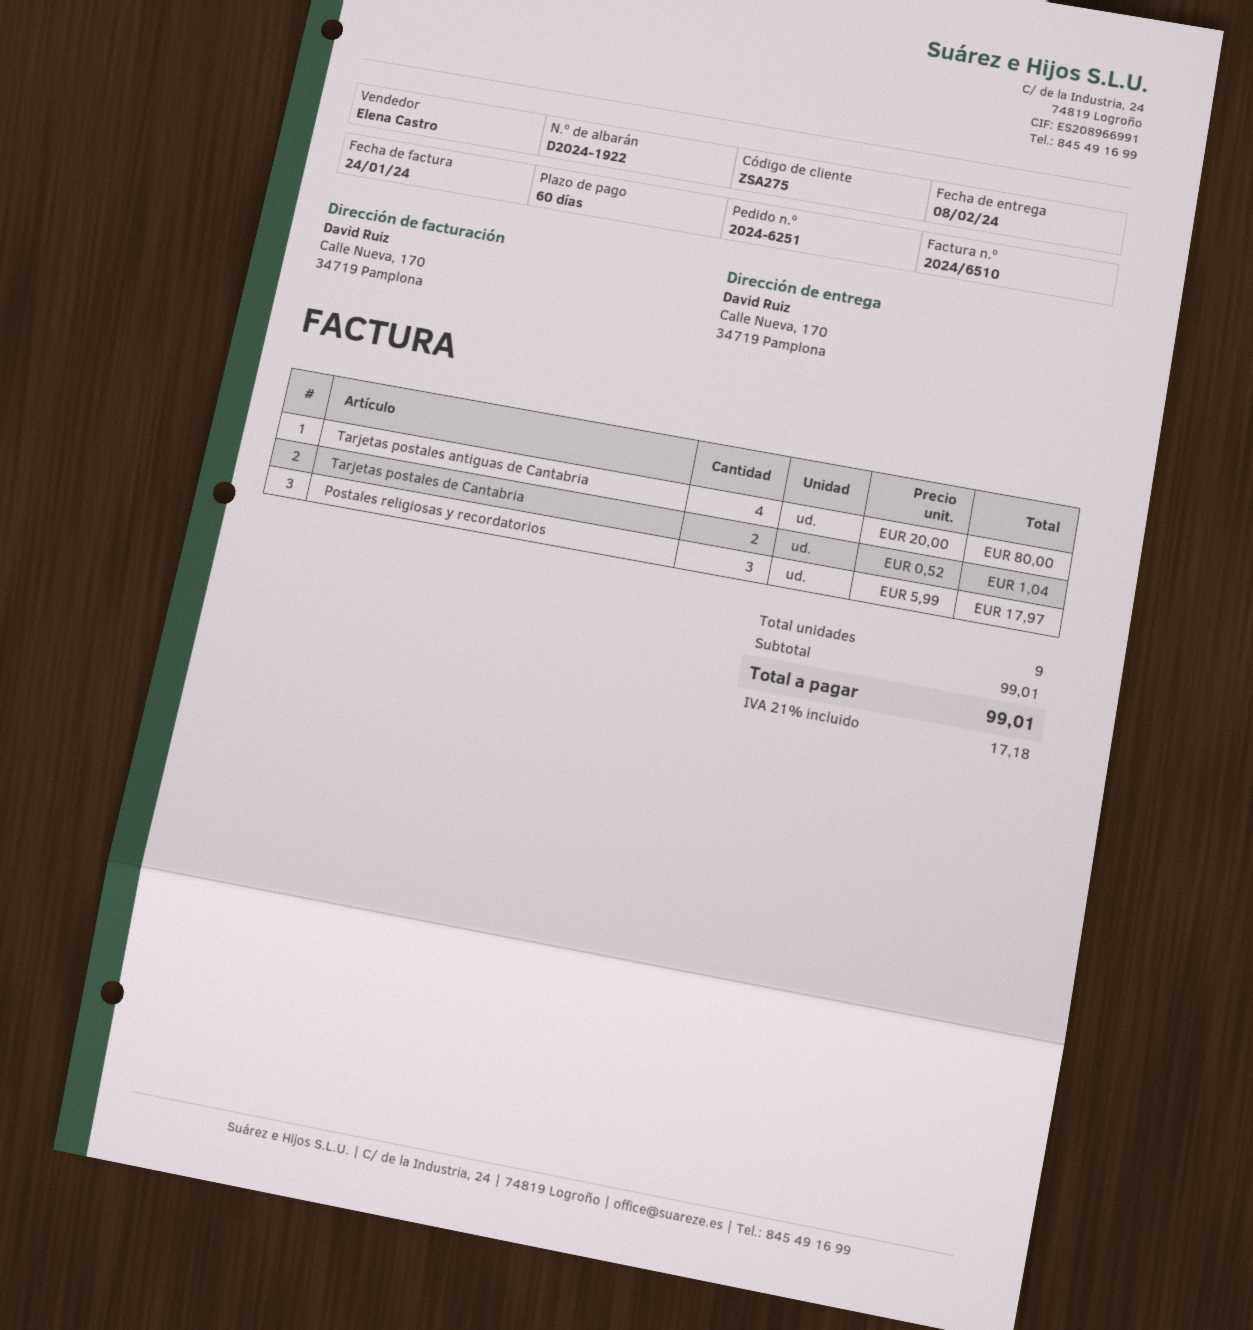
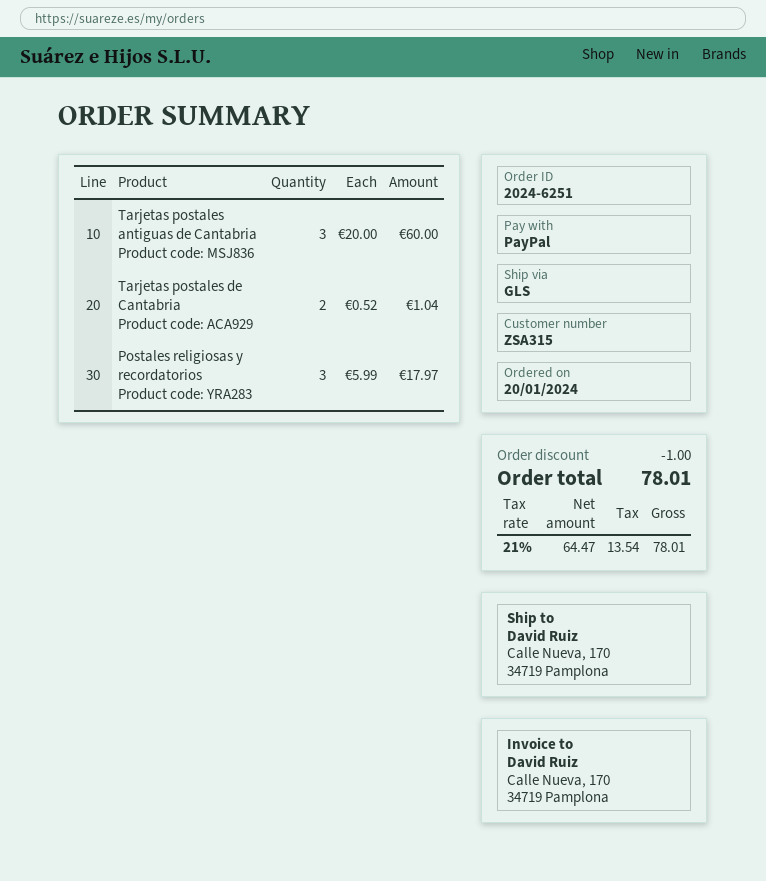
customer number: ZSA275 -> ZSA315
Tarjetas postales antiguas de Cantabria: 4 x 20.00 = 80.00 -> 3 x 20.00 = 60.00
discount: none -> 1.00
tax: 21% = 17.18 -> 21% = 13.54
total: 99.01 -> 78.01

